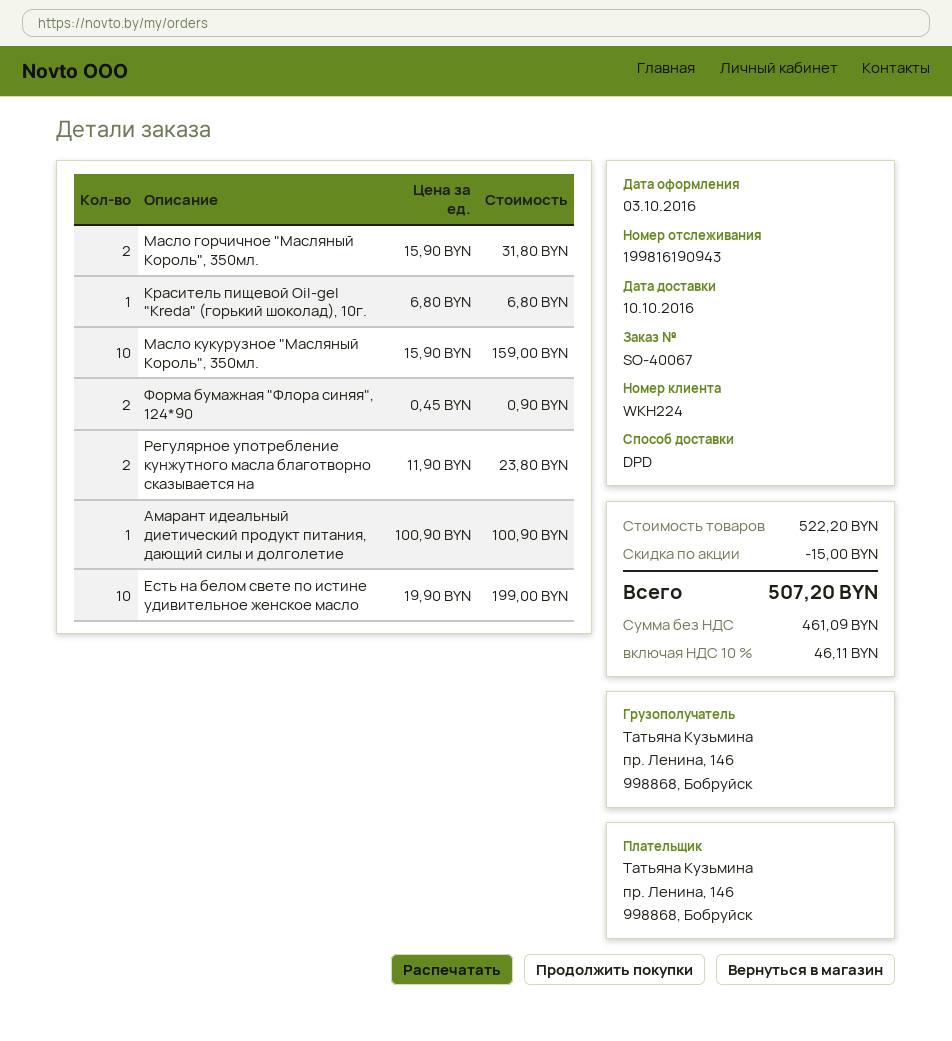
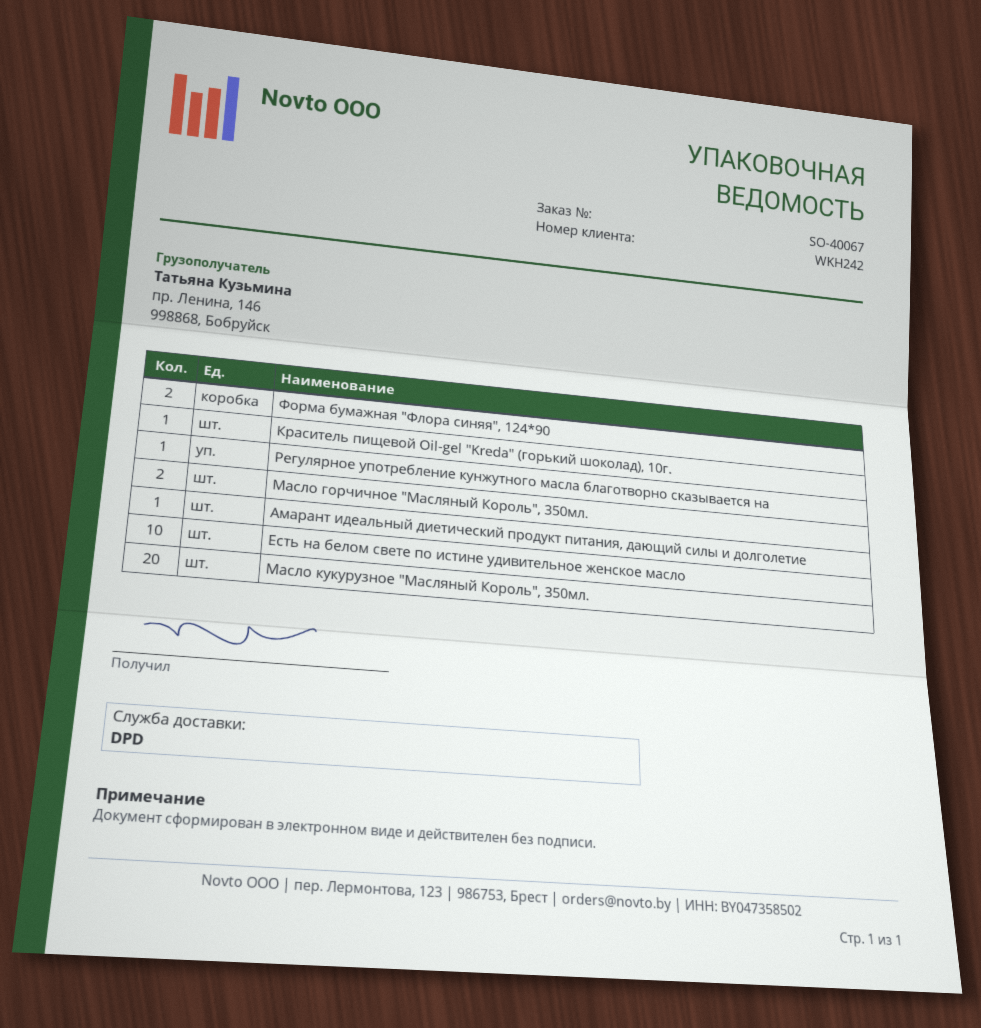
customer number: WKH224 -> WKH242
Масло кукурузное "Масляный Король", 350мл.: 10 -> 20
Регулярное употребление кунжутного масла благотворно сказывается на: 2 -> 1

